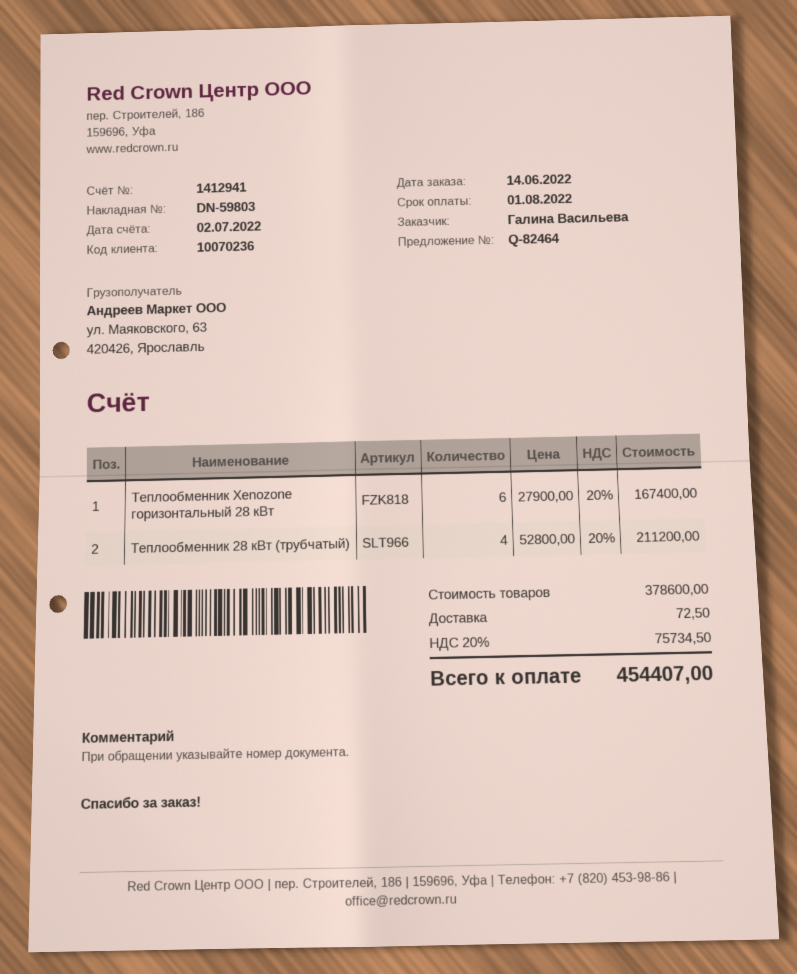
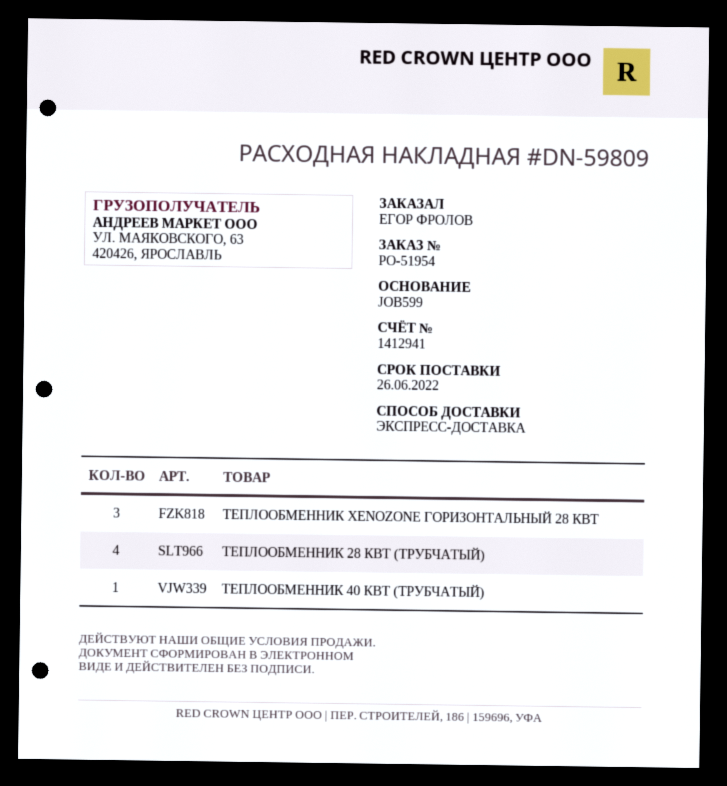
delivery note number: DN-59803 -> DN-59809
ordered by: Галина Васильева -> ЕГОР ФРОЛОВ
Теплообменник Xenozone горизонтальный 28 кВт: 6 -> 3
ТЕПЛООБМЕННИК 40 КВТ (ТРУБЧАТЫЙ): none -> 1

